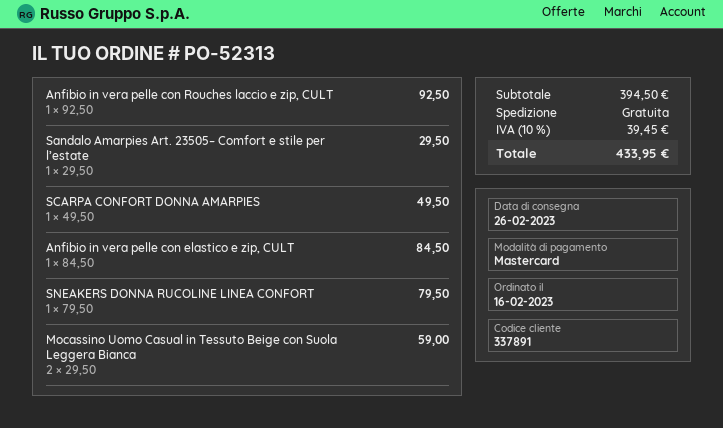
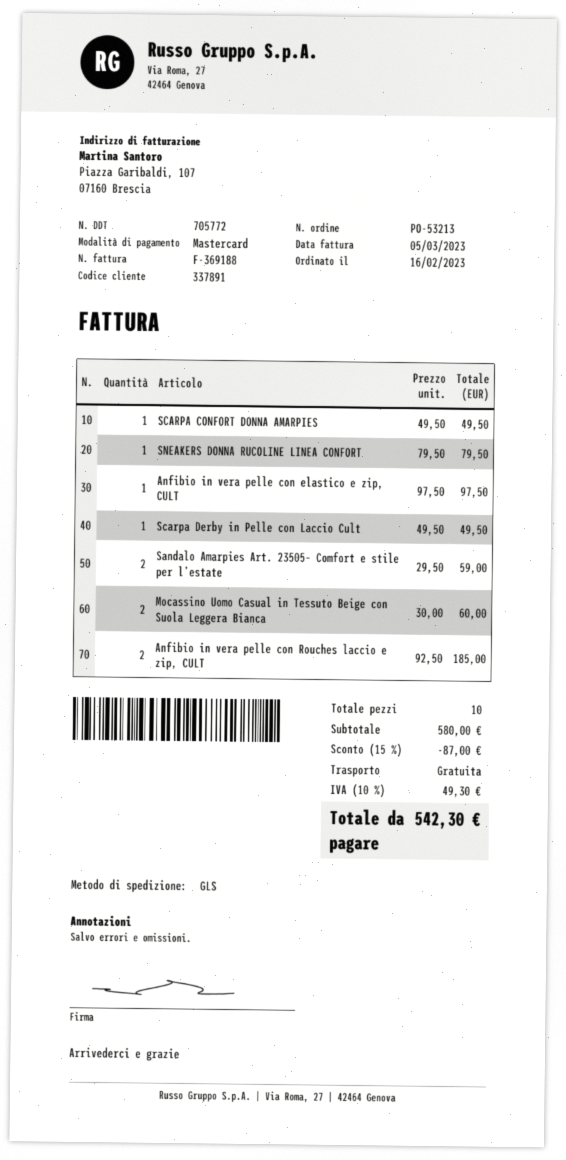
order number: PO-52313 -> PO-53213
Anfibio in vera pelle con Rouches laccio e zip, CULT: 1 x 92.50 = 92.50 -> 2 x 92.50 = 185.00
Sandalo Amarpies Art. 23505– Comfort e stile per l’estate: 1 x 29.50 = 29.50 -> 2 x 29.50 = 59.00
Anfibio in vera pelle con elastico e zip, CULT: 1 x 84.50 = 84.50 -> 1 x 97.50 = 97.50
Mocassino Uomo Casual in Tessuto Beige con Suola Leggera Bianca: 2 x 29.50 = 59.00 -> 2 x 30.00 = 60.00
Scarpa Derby in Pelle con Laccio Cult: none -> 1 x 49.50 = 49.50
subtotal: 394.50 -> 580.00
discount: none -> 15% = 87.00
tax: 10% = 39.45 -> 10% = 49.30
total: 433.95 -> 542.30

